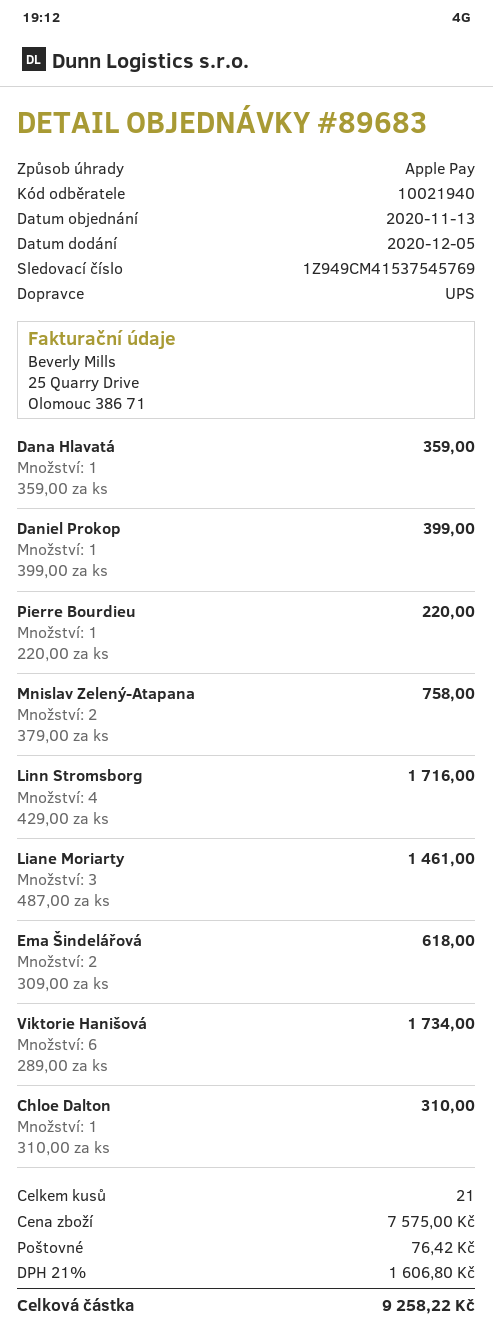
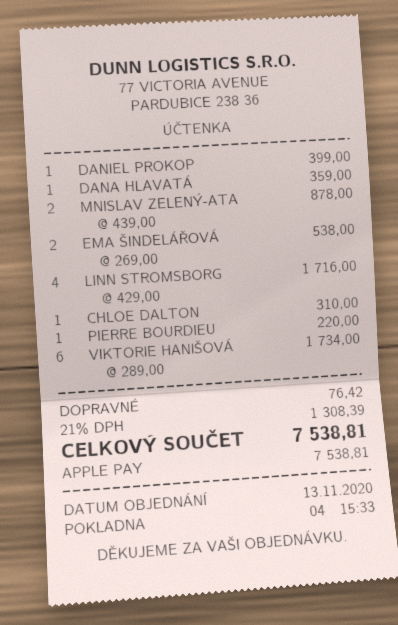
Mnislav Zelený-Atapana: 2 x 379.00 = 758.00 -> 2 x 439.00 = 878.00
Liane Moriarty: 3 x 487.00 = 1461.00 -> none
Ema Šindelářová: 2 x 309.00 = 618.00 -> 2 x 269.00 = 538.00
tax: 21% = 1606.80 -> 21% = 1308.39
total: 9258.22 -> 7538.81

